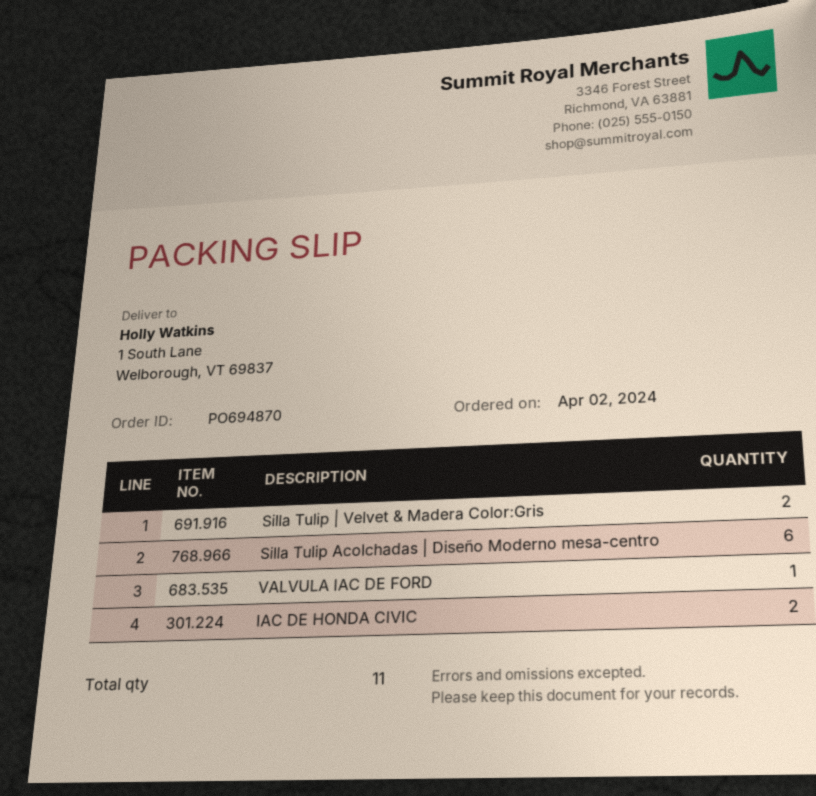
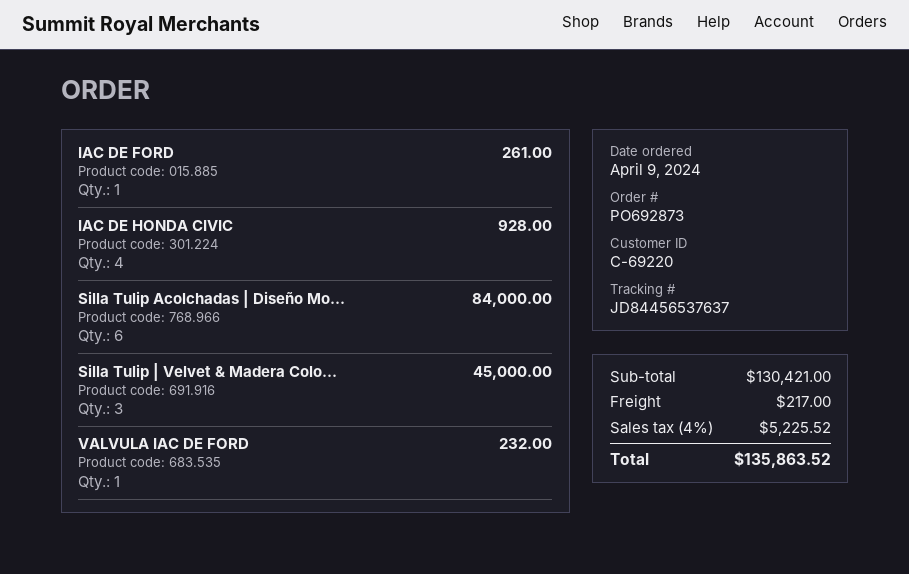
order number: PO694870 -> PO692873
order date: 2024-04-02 -> 2024-04-09
Silla Tulip | Velvet & Madera Color:Gris: 2 -> 3
IAC DE HONDA CIVIC: 2 -> 4
IAC DE FORD: none -> 1

